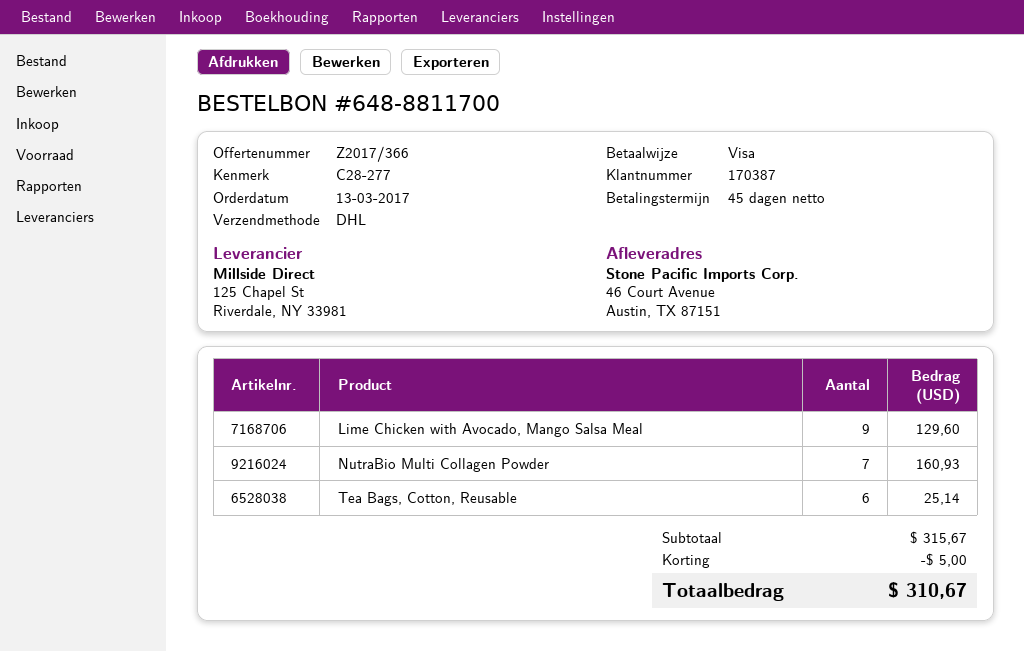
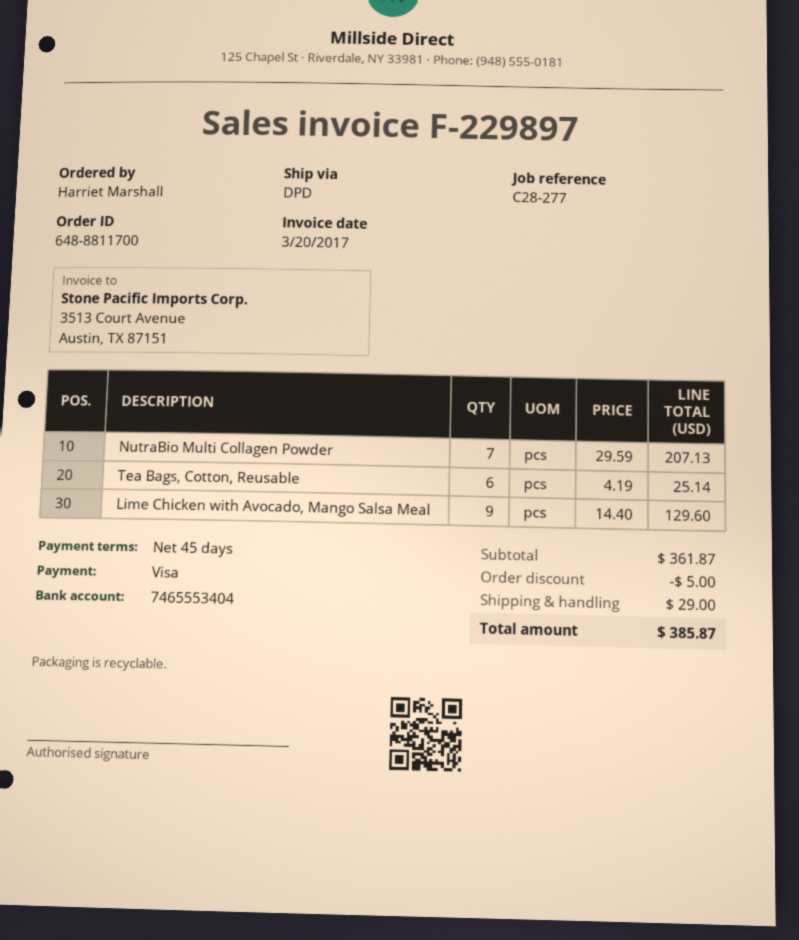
shipping method: DHL -> DPD
NutraBio Multi Collagen Powder: 7 for 160.93 -> 7 for 207.13
subtotal: 315.67 -> 361.87
shipping: none -> 29.00
total: 310.67 -> 385.87

